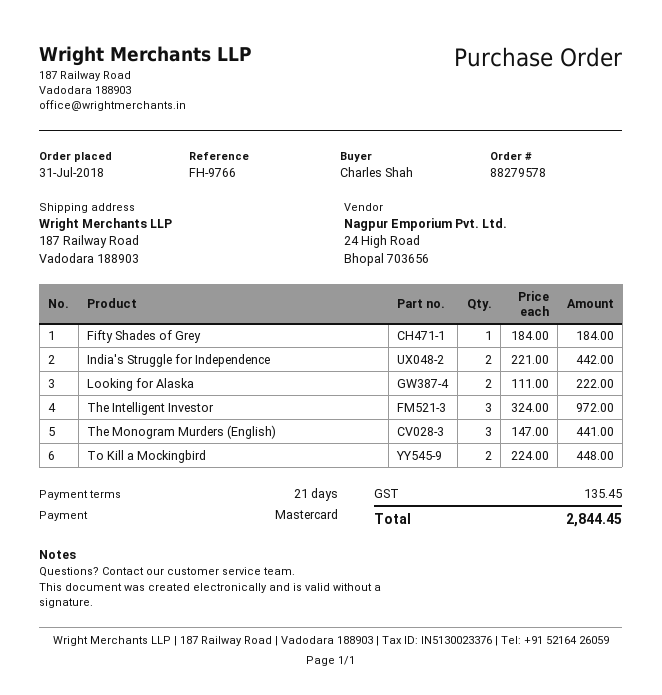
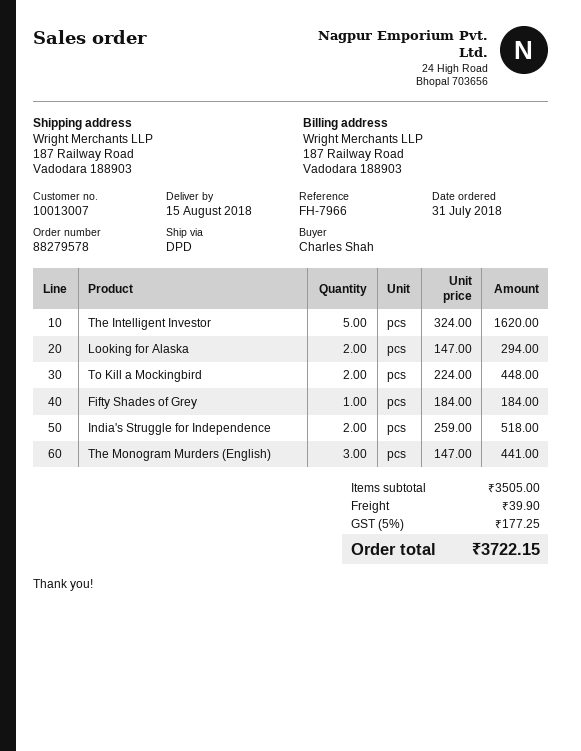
reference: FH-9766 -> FH-7966
India's Struggle for Independence: 2 x 221.00 = 442.00 -> 2 x 259.00 = 518.00
Looking for Alaska: 2 x 111.00 = 222.00 -> 2 x 147.00 = 294.00
The Intelligent Investor: 3 x 324.00 = 972.00 -> 5 x 324.00 = 1620.00
shipping: none -> 39.90
tax: 135.45 -> 177.25
total: 2844.45 -> 3722.15

